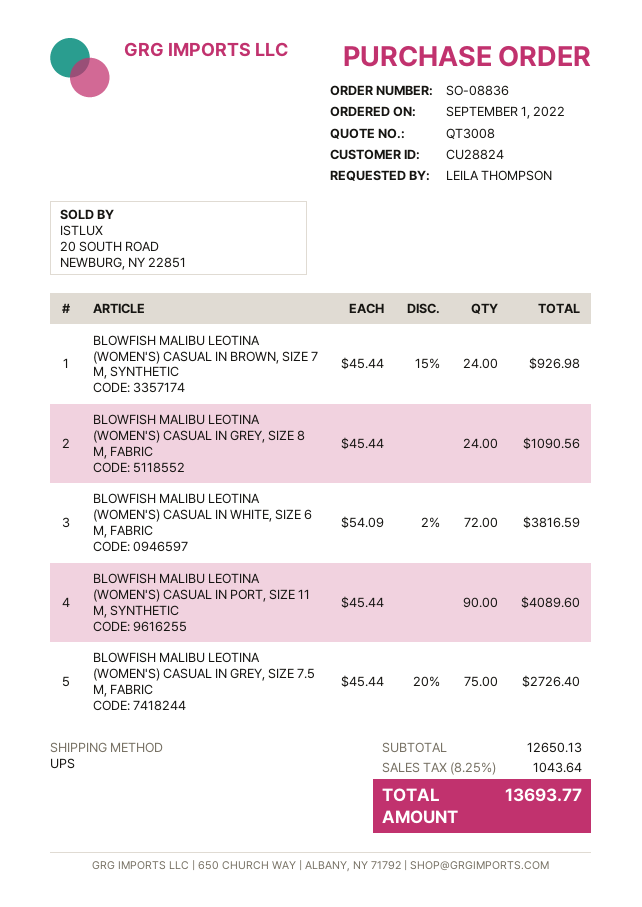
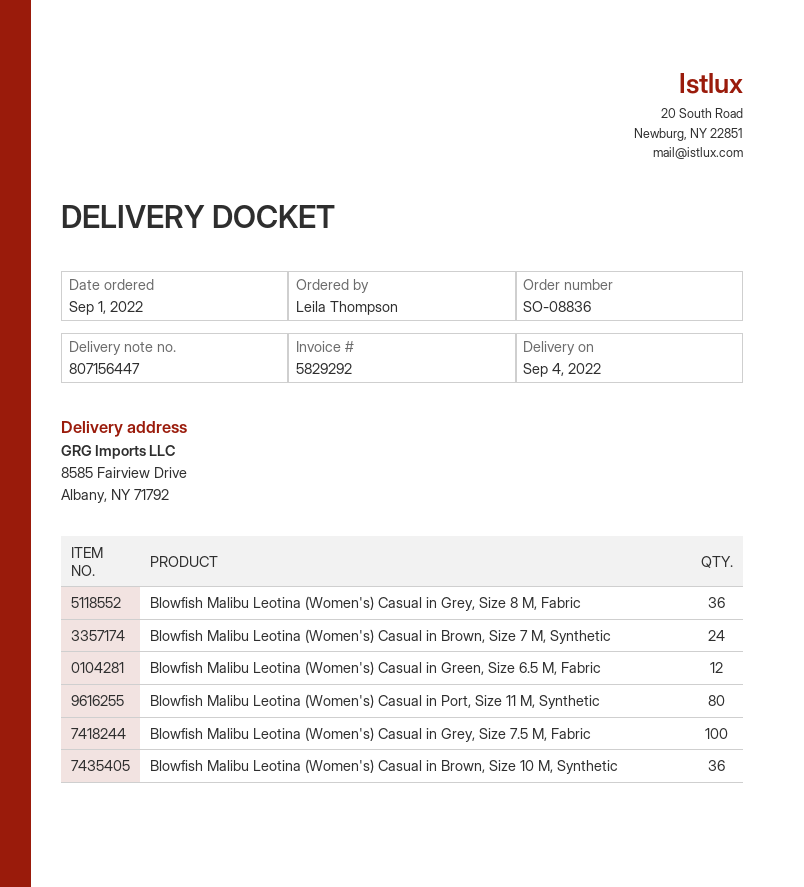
BLOWFISH MALIBU LEOTINA (WOMEN'S) CASUAL IN GREY, SIZE 8 M, FABRIC: 24 -> 36
BLOWFISH MALIBU LEOTINA (WOMEN'S) CASUAL IN WHITE, SIZE 6 M, FABRIC: 72 -> none
BLOWFISH MALIBU LEOTINA (WOMEN'S) CASUAL IN PORT, SIZE 11 M, SYNTHETIC: 90 -> 80
BLOWFISH MALIBU LEOTINA (WOMEN'S) CASUAL IN GREY, SIZE 7.5 M, FABRIC: 75 -> 100
Blowfish Malibu Leotina (Women's) Casual in Green, Size 6.5 M, Fabric: none -> 12
Blowfish Malibu Leotina (Women's) Casual in Brown, Size 10 M, Synthetic: none -> 36

